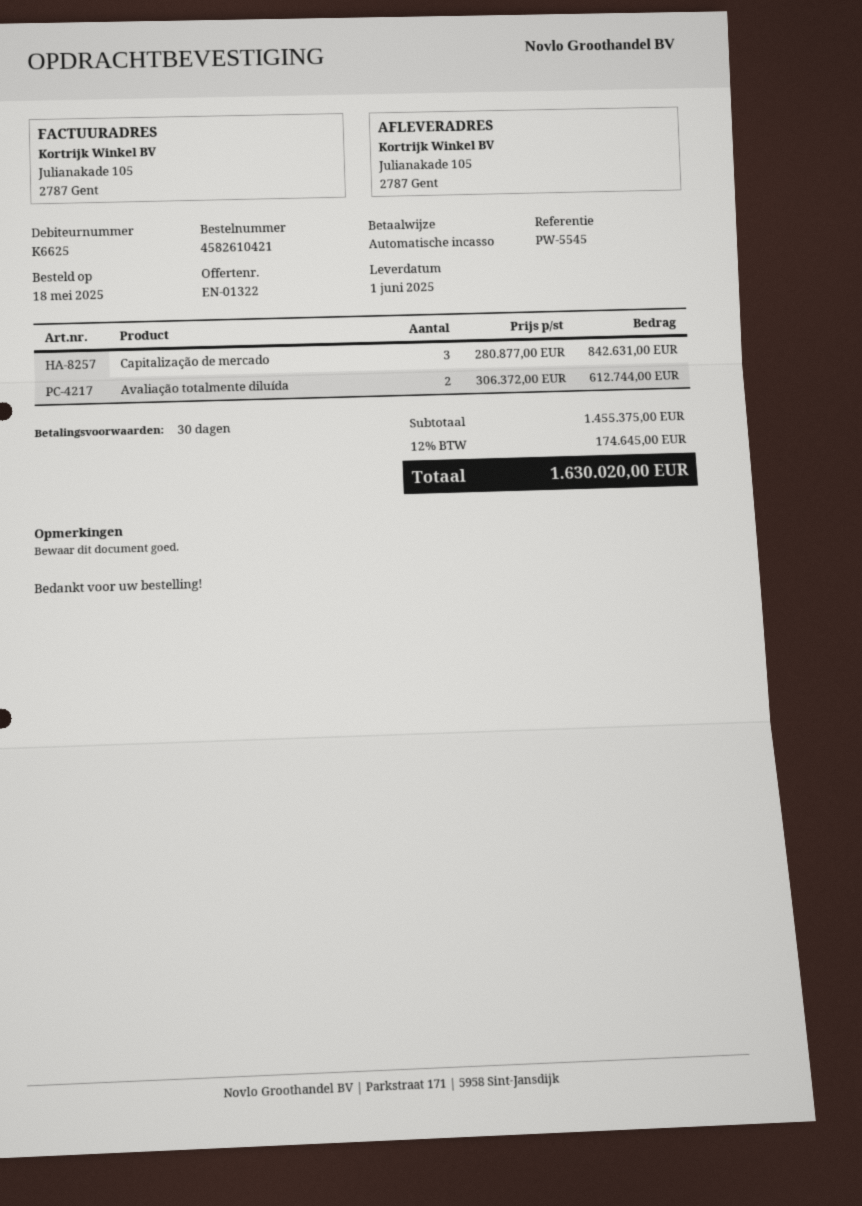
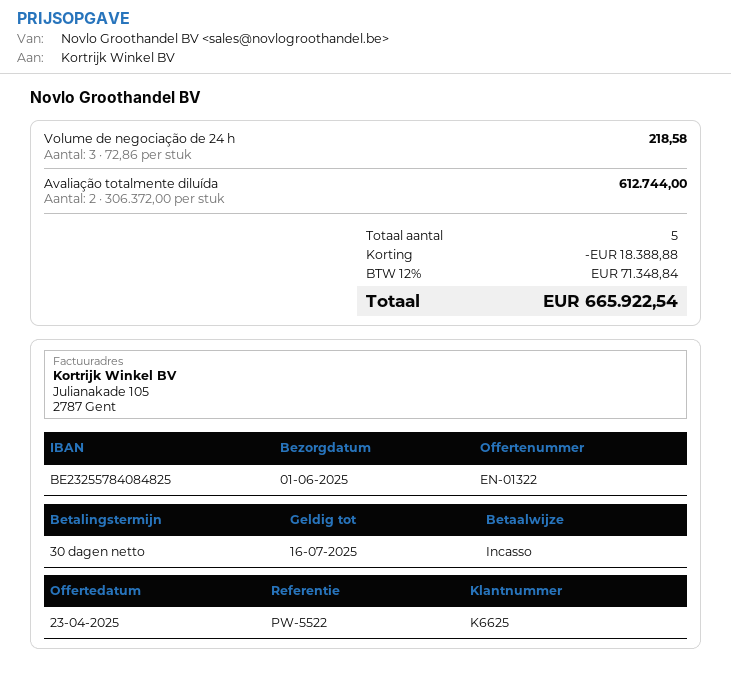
reference: PW-5545 -> PW-5522
Capitalização de mercado: 3 x 280877.00 = 842631.00 -> none
Volume de negociação de 24 h: none -> 3 x 72.86 = 218.58
discount: none -> 18388.88
tax: 12% = 174645.00 -> 12% = 71348.84
total: 1630020.00 -> 665922.54

